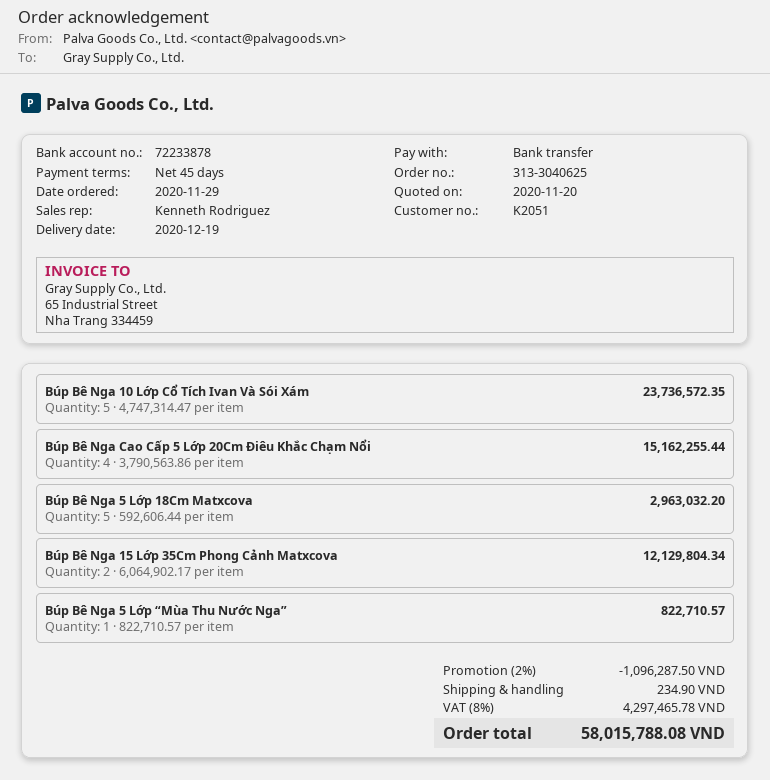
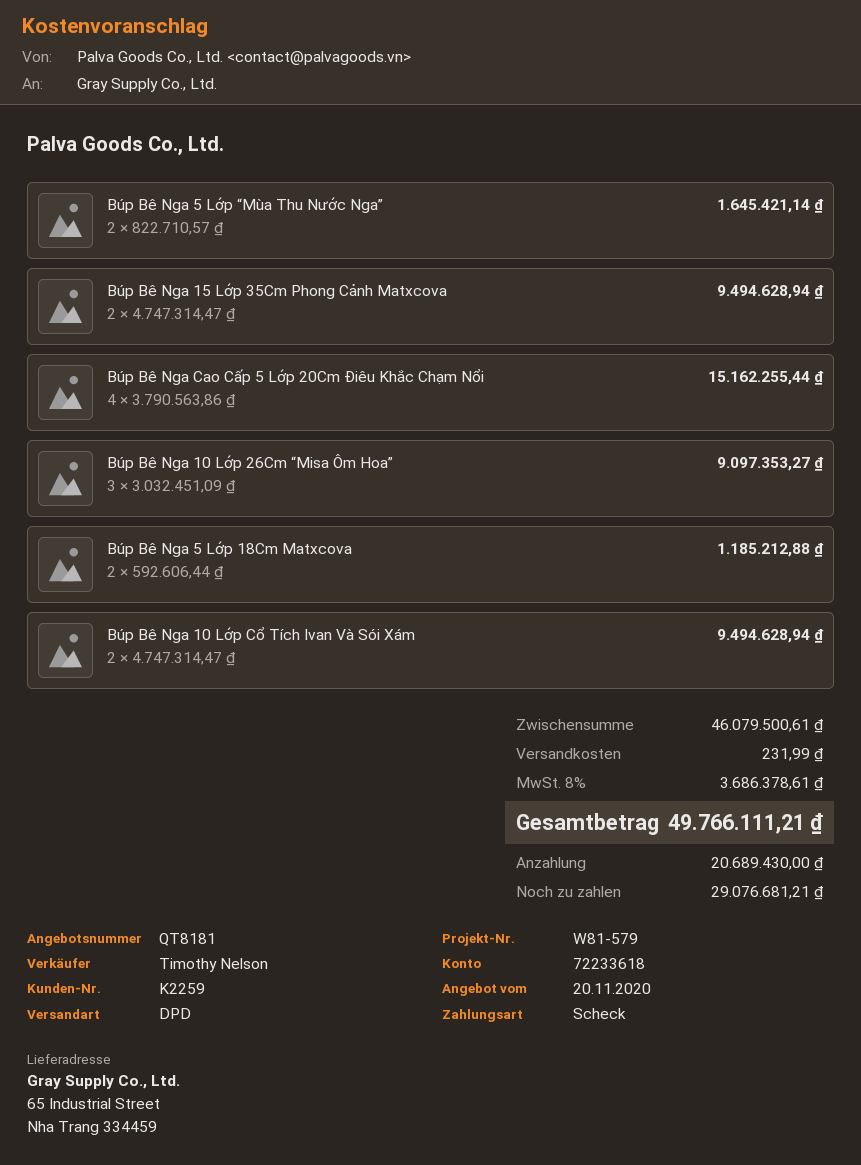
customer number: K2051 -> K2259
sales rep: Kenneth Rodriguez -> Timothy Nelson
payment method: bank transfer -> cheque
bank account: 72233878 -> 72233618
Búp Bê Nga 10 Lớp Cổ Tích Ivan Và Sói Xám: 5 x 4747314.47 = 23736572.35 -> 2 x 4747314.47 = 9494628.94
Búp Bê Nga 5 Lớp 18Cm Matxcova: 5 x 592606.44 = 2963032.20 -> 2 x 592606.44 = 1185212.88
Búp Bê Nga 15 Lớp 35Cm Phong Cảnh Matxcova: 2 x 6064902.17 = 12129804.34 -> 2 x 4747314.47 = 9494628.94
Búp Bê Nga 5 Lớp “Mùa Thu Nước Nga”: 1 x 822710.57 = 822710.57 -> 2 x 822710.57 = 1645421.14
Búp Bê Nga 10 Lớp 26Cm “Misa Ôm Hoa”: none -> 3 x 3032451.09 = 9097353.27
discount: 2% = 1096287.50 -> none
shipping: 234.90 -> 231.99
tax: 8% = 4297465.78 -> 8% = 3686378.61
total: 58015788.08 -> 49766111.21

